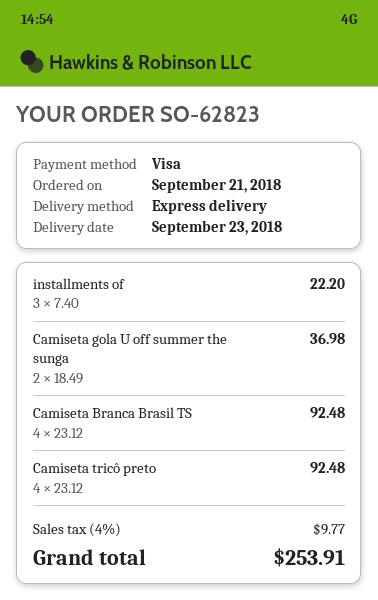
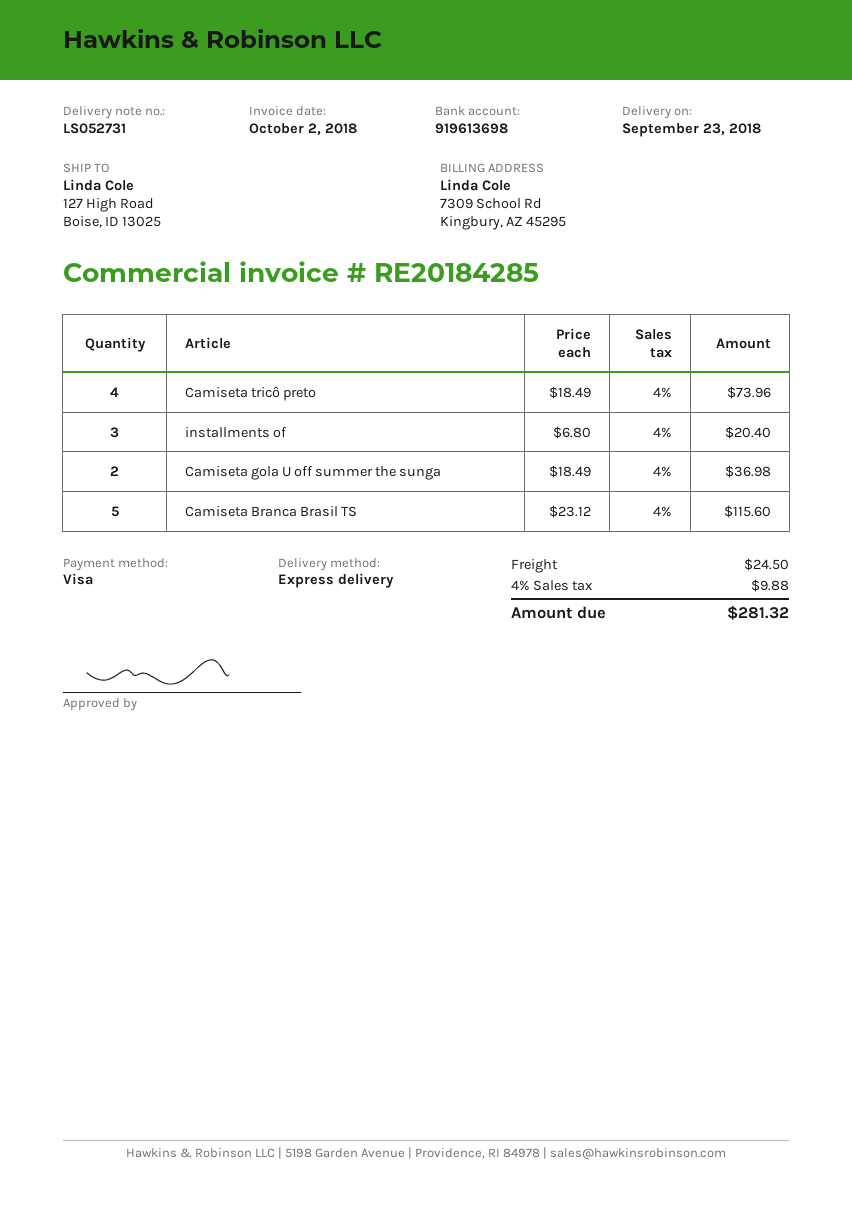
installments of: 3 x 7.40 = 22.20 -> 3 x 6.80 = 20.40
Camiseta Branca Brasil TS: 4 x 23.12 = 92.48 -> 5 x 23.12 = 115.60
Camiseta tricô preto: 4 x 23.12 = 92.48 -> 4 x 18.49 = 73.96
shipping: none -> 24.50
tax: 4% = 9.77 -> 4% = 9.88
total: 253.91 -> 281.32

